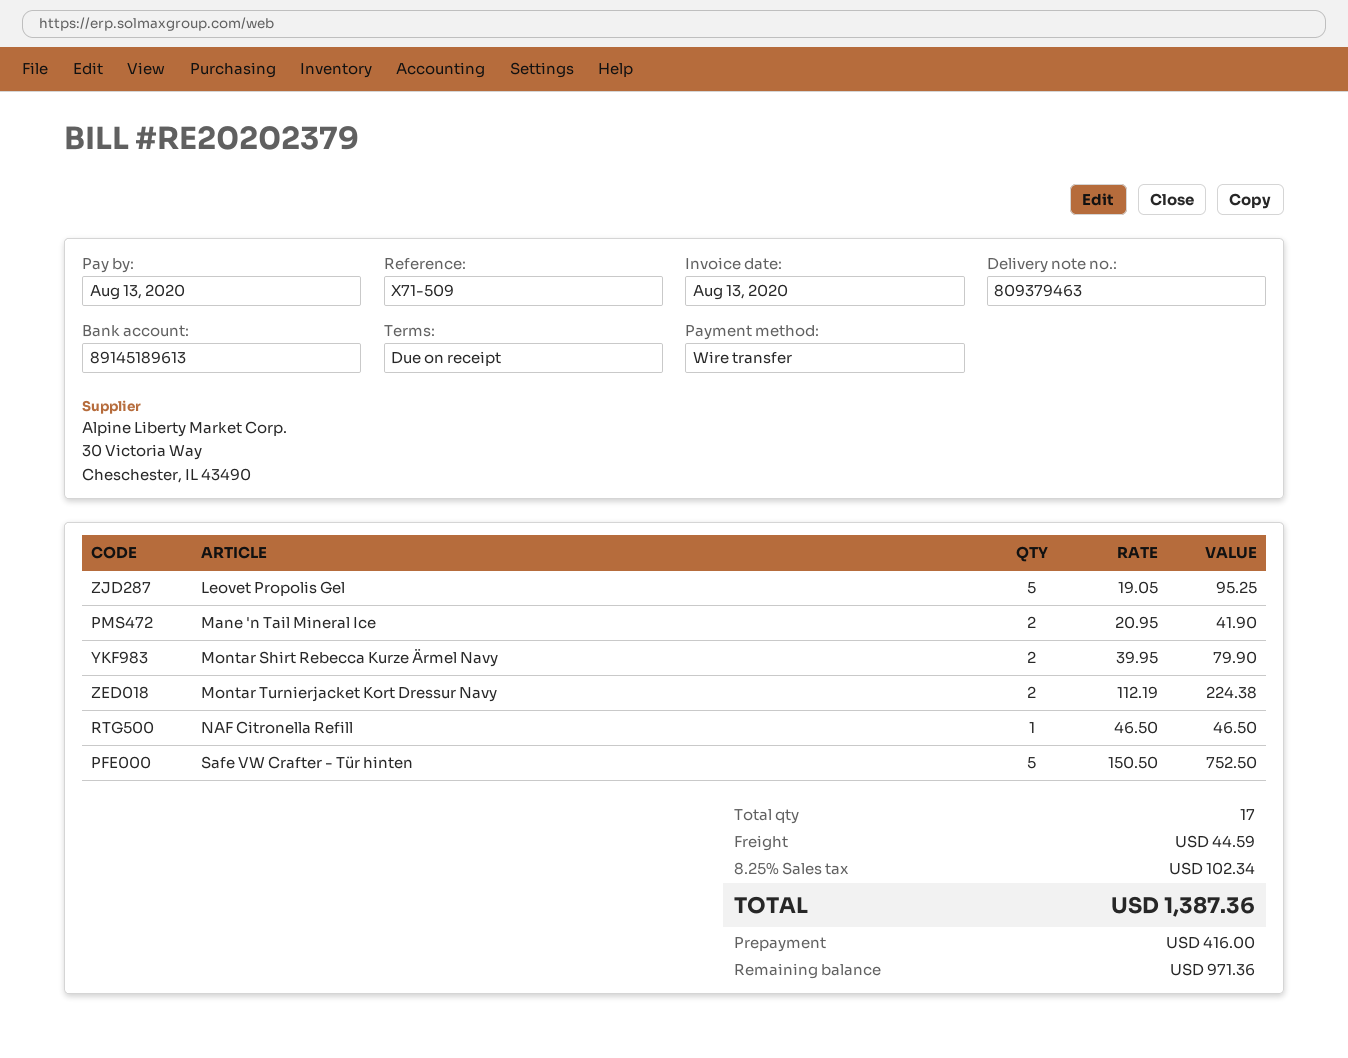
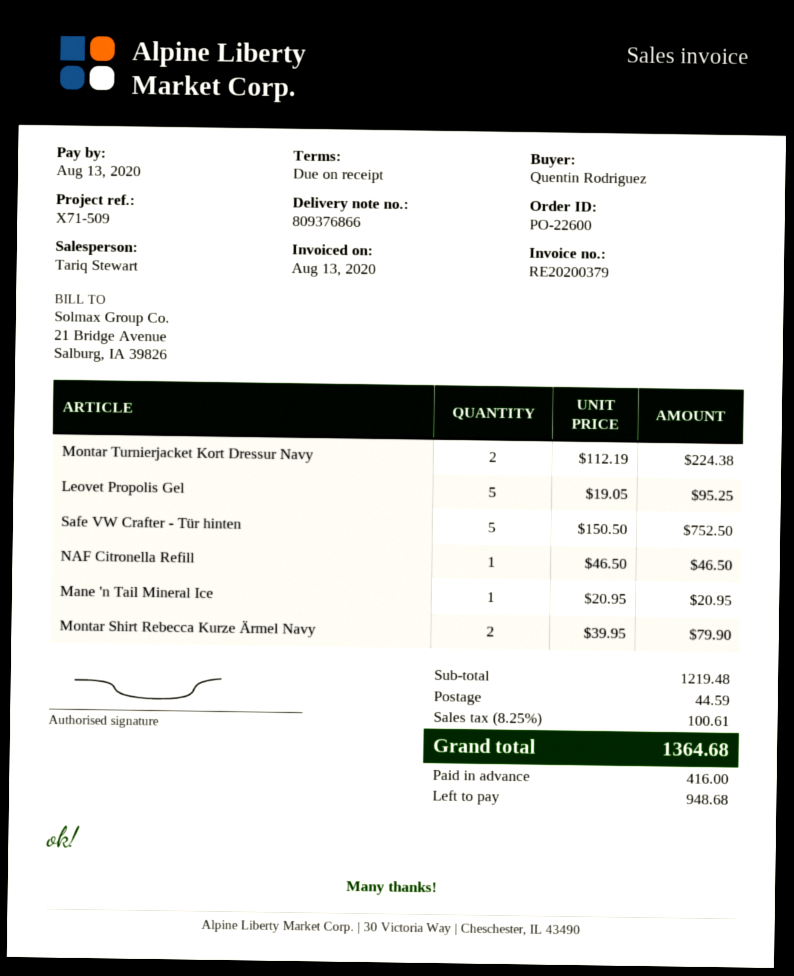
delivery note number: 809379463 -> 809376866
invoice number: RE20202379 -> RE20200379
Mane 'n Tail Mineral Ice: 2 x 20.95 = 41.90 -> 1 x 20.95 = 20.95
tax: 8.25% = 102.34 -> 8.25% = 100.61
total: 1387.36 -> 1364.68
balance: 971.36 -> 948.68

